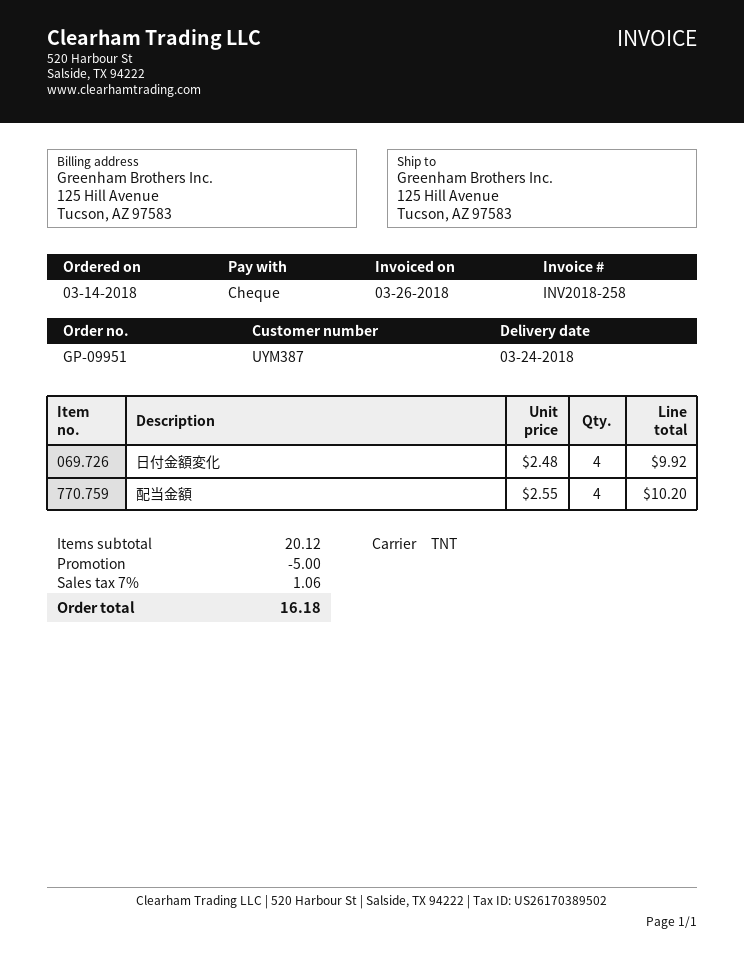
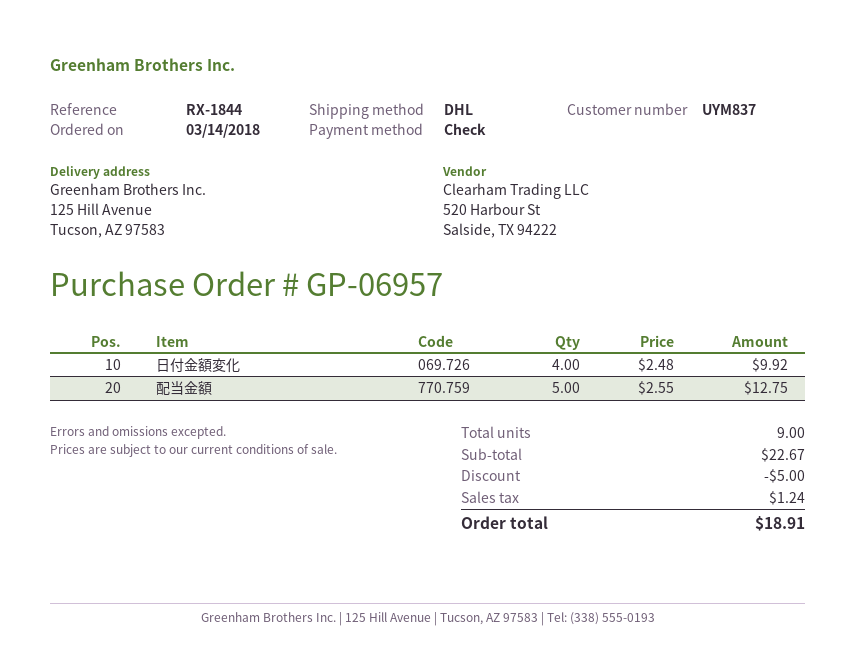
order number: GP-09951 -> GP-06957
customer number: UYM387 -> UYM837
shipping method: TNT -> DHL
配当金額: 4 x 2.55 = 10.20 -> 5 x 2.55 = 12.75
subtotal: 20.12 -> 22.67
tax: 1.06 -> 1.24
total: 16.18 -> 18.91

